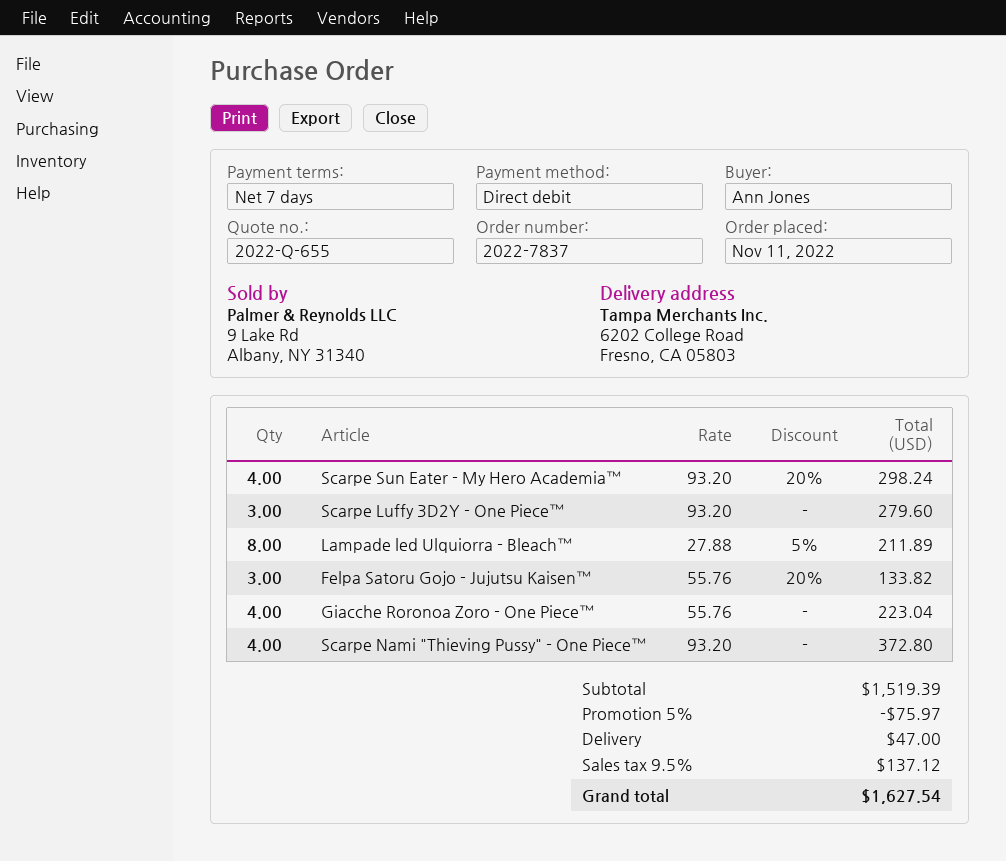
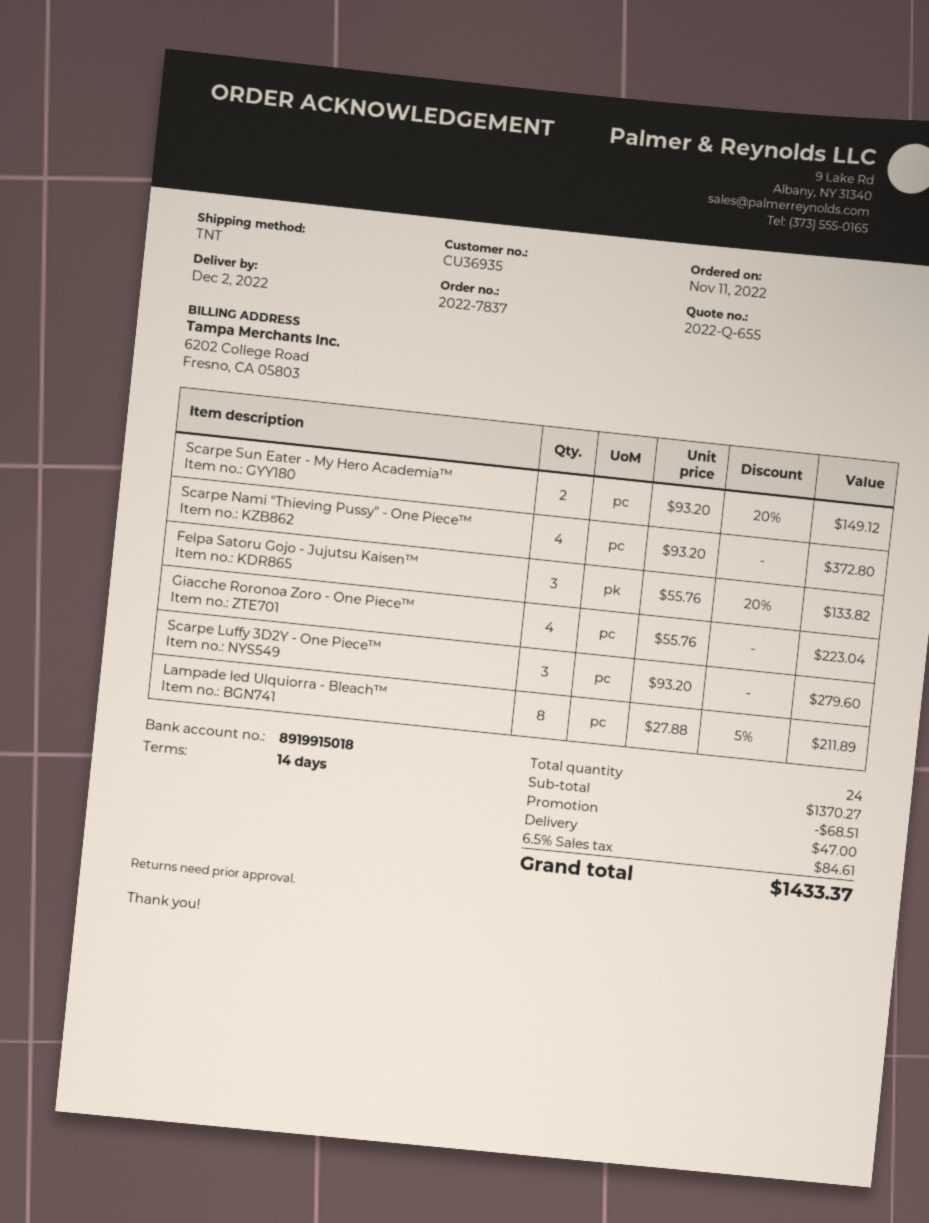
payment terms: 7 days -> 14 days
Scarpe Sun Eater - My Hero Academia™: 4 x 93.20 - 20% = 298.24 -> 2 x 93.20 - 20% = 149.12
subtotal: 1519.39 -> 1370.27
discount: 75.97 -> 68.51
tax: 9.5% = 137.12 -> 6.5% = 84.61
total: 1627.54 -> 1433.37

